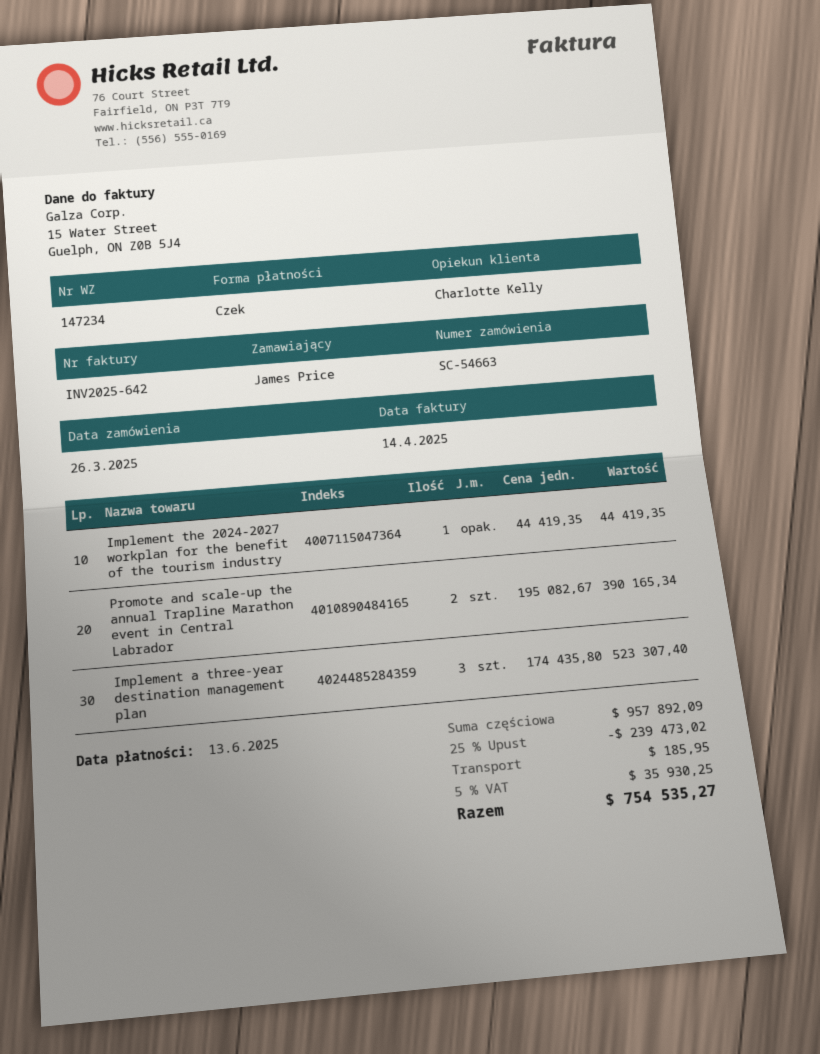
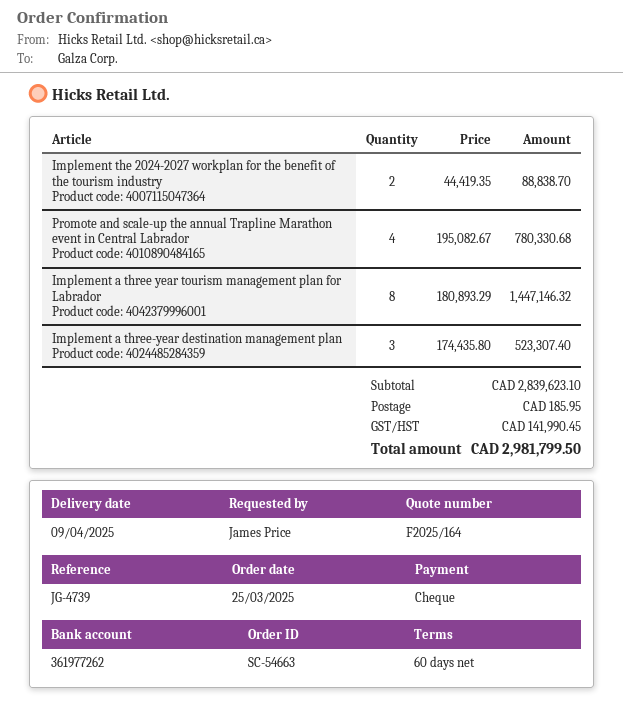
order date: 2025-03-26 -> 2025-03-25
Implement the 2024-2027 workplan for the benefit of the tourism industry: 1 x 44419.35 = 44419.35 -> 2 x 44419.35 = 88838.70
Promote and scale-up the annual Trapline Marathon event in Central Labrador: 2 x 195082.67 = 390165.34 -> 4 x 195082.67 = 780330.68
Implement a three year tourism management plan for Labrador: none -> 8 x 180893.29 = 1447146.32
subtotal: 957892.09 -> 2839623.10
discount: 25% = 239473.02 -> none
tax: 35930.25 -> 141990.45
total: 754535.27 -> 2981799.50

